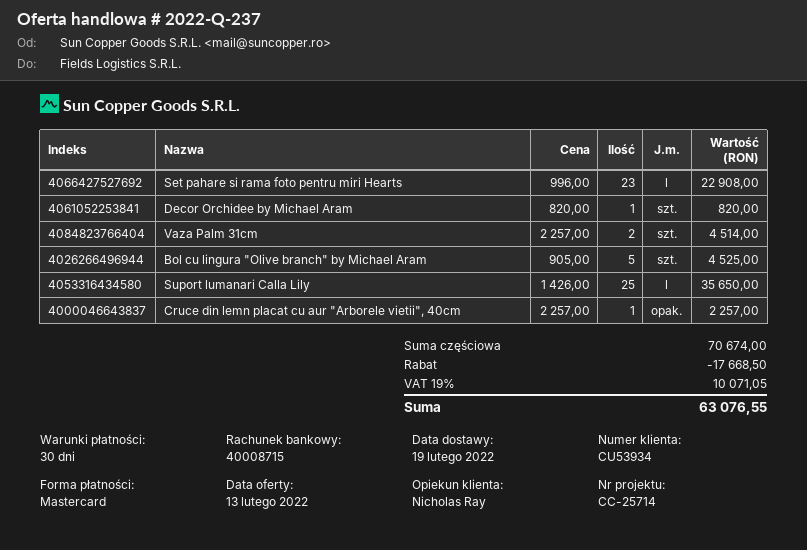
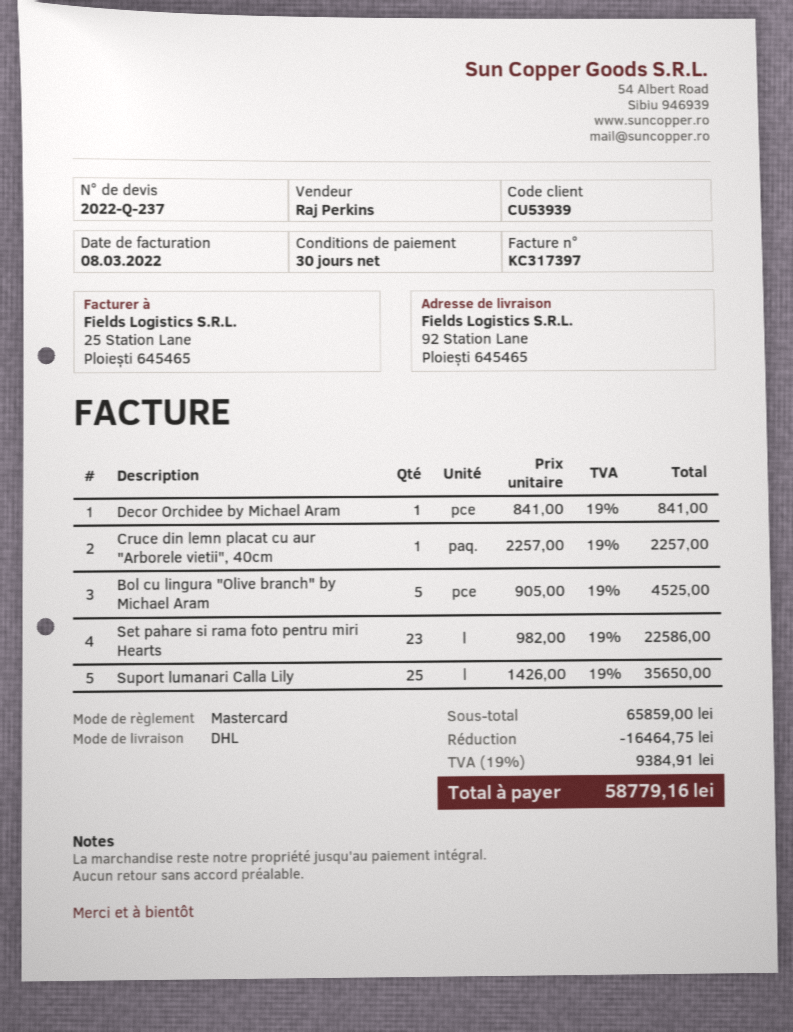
customer number: CU53934 -> CU53939
sales rep: Nicholas Ray -> Raj Perkins
Set pahare si rama foto pentru miri Hearts: 23 x 996.00 = 22908.00 -> 23 x 982.00 = 22586.00
Decor Orchidee by Michael Aram: 1 x 820.00 = 820.00 -> 1 x 841.00 = 841.00
Vaza Palm 31cm: 2 x 2257.00 = 4514.00 -> none
subtotal: 70674.00 -> 65859.00
discount: 17668.50 -> 16464.75
tax: 19% = 10071.05 -> 19% = 9384.91
total: 63076.55 -> 58779.16

